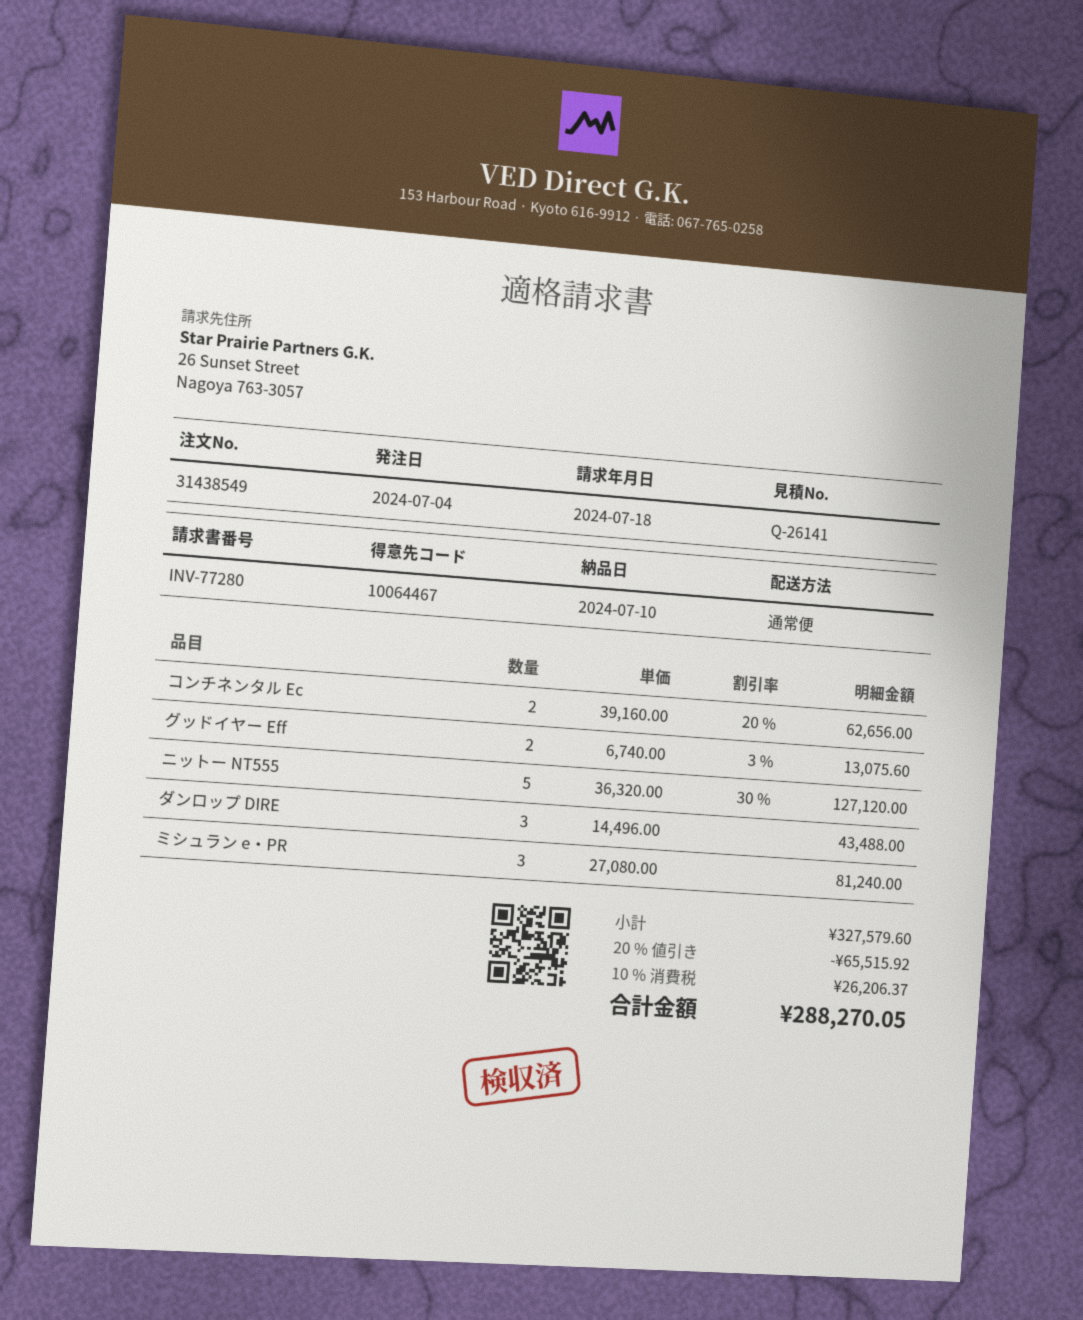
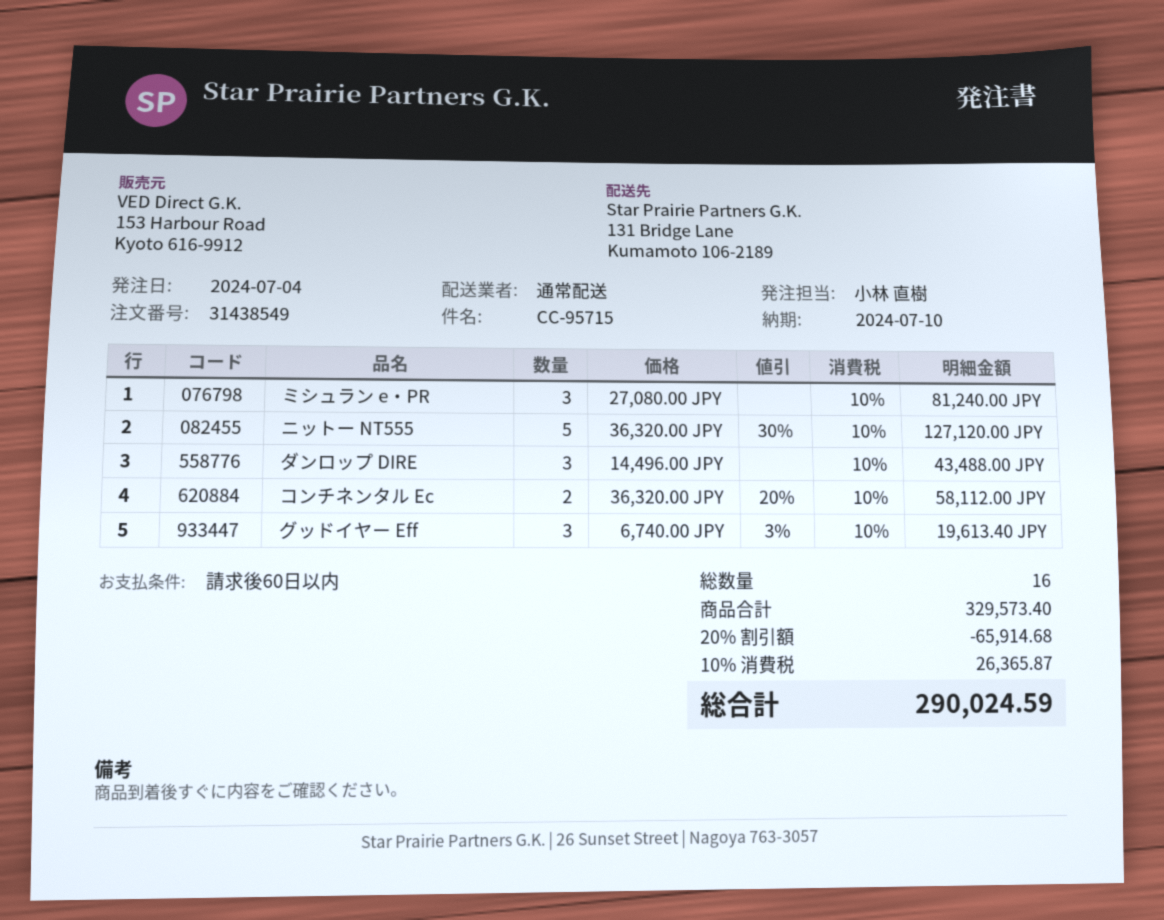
コンチネンタル Ec: 2 x 39160.00 - 20% = 62656.00 -> 2 x 36320.00 - 20% = 58112.00
グッドイヤー Eff: 2 x 6740.00 - 3% = 13075.60 -> 3 x 6740.00 - 3% = 19613.40
subtotal: 327579.60 -> 329573.40
discount: 20% = 65515.92 -> 20% = 65914.68
tax: 10% = 26206.37 -> 10% = 26365.87
total: 288270.05 -> 290024.59

